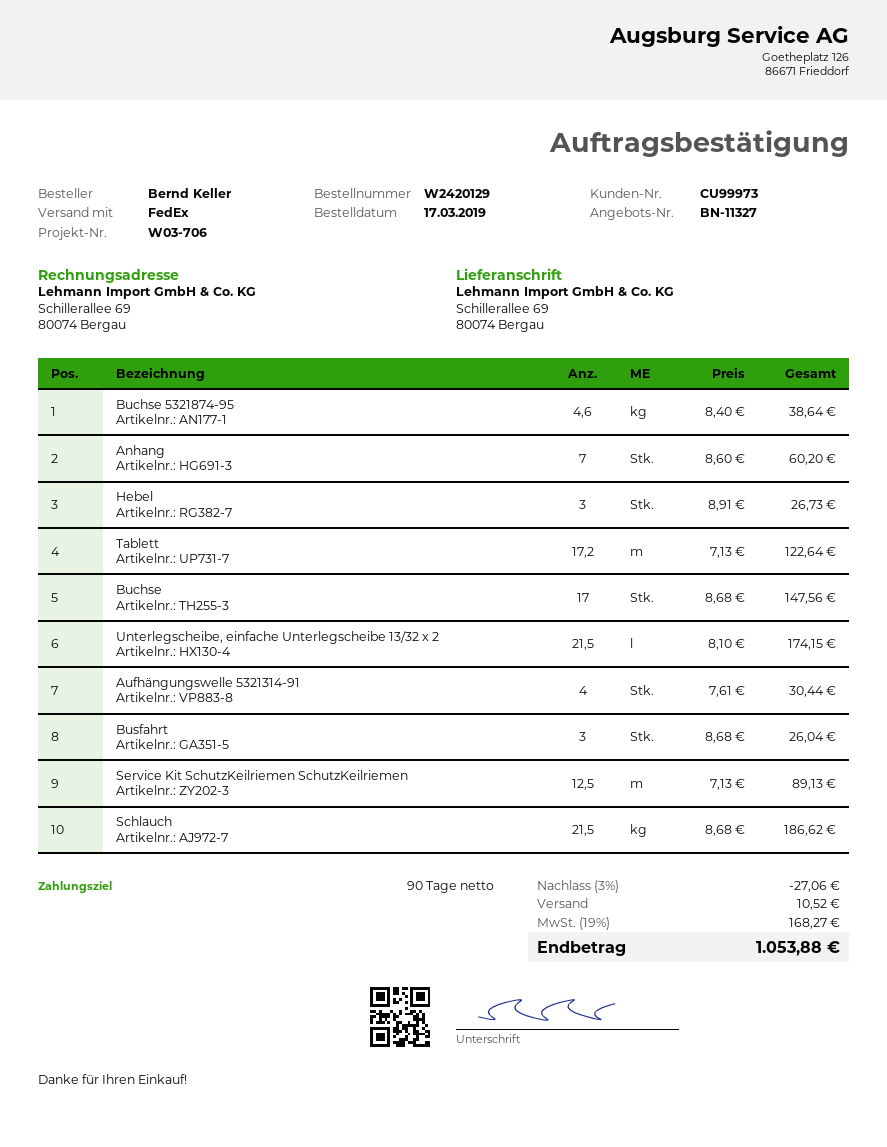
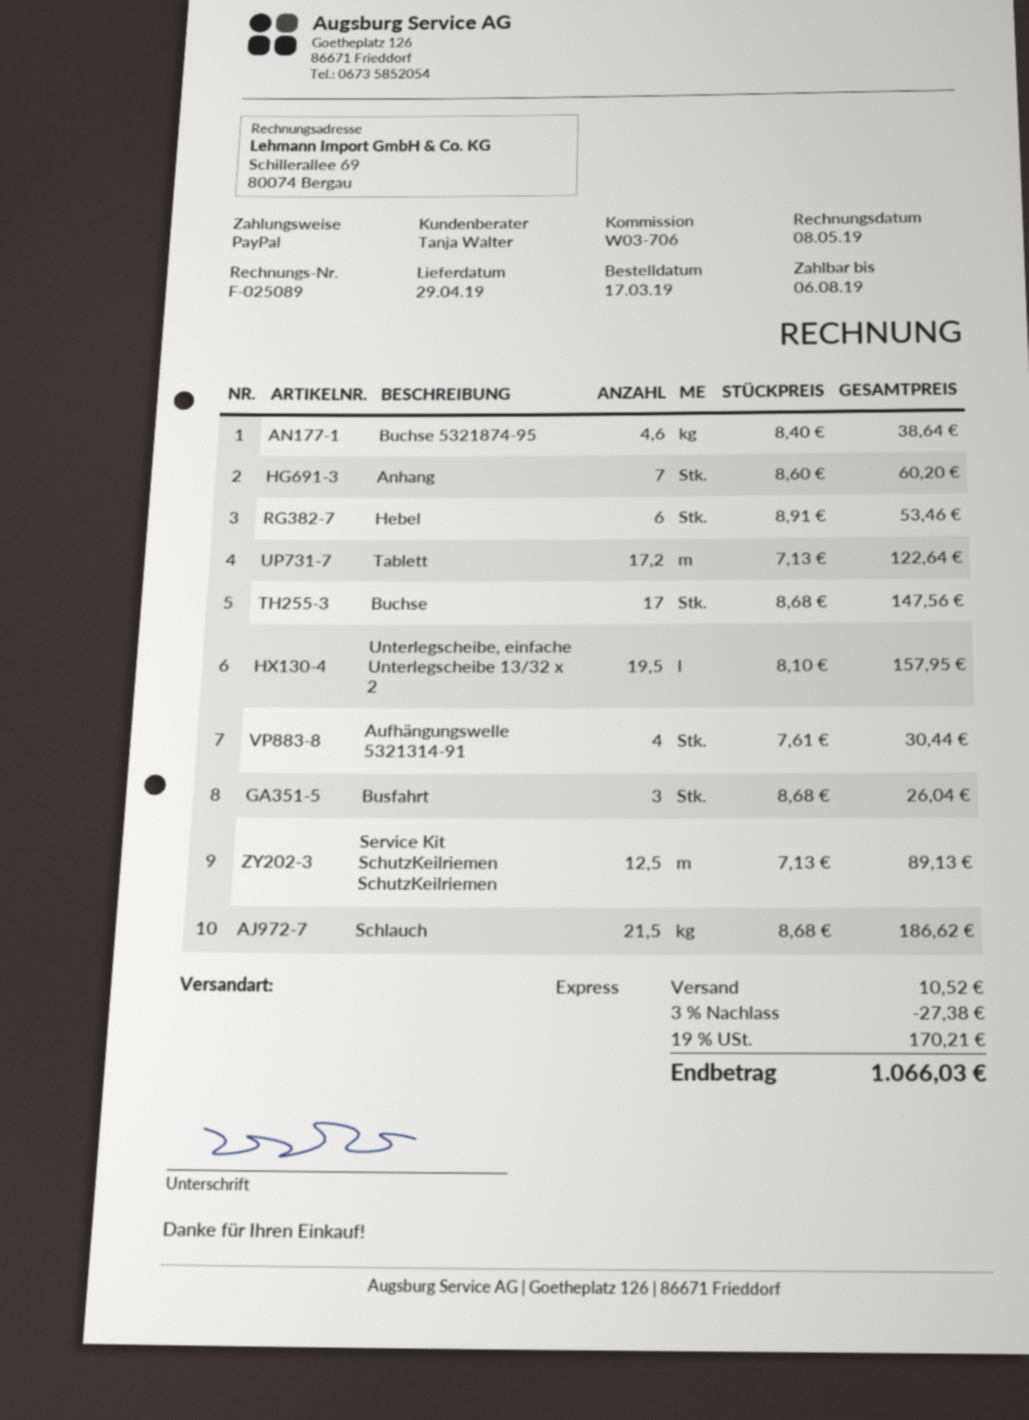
shipping method: FedEx -> express
Hebel: 3 x 8.91 = 26.73 -> 6 x 8.91 = 53.46
Unterlegscheibe, einfache Unterlegscheibe 13/32 x 2: 21.5 x 8.10 = 174.15 -> 19.5 x 8.10 = 157.95
discount: 3% = 27.06 -> 3% = 27.38
tax: 19% = 168.27 -> 19% = 170.21
total: 1053.88 -> 1066.03

